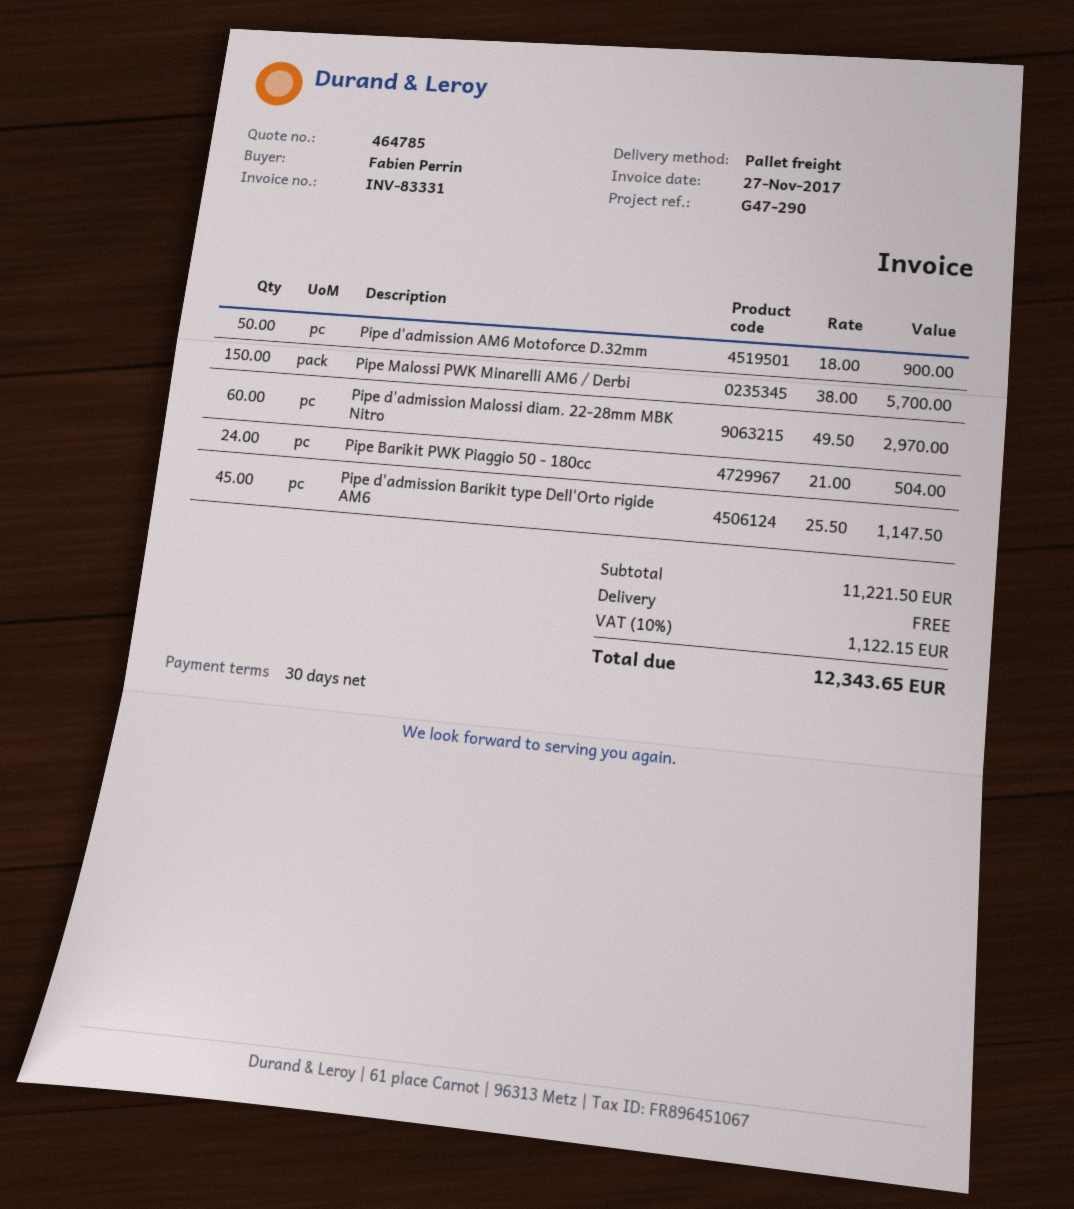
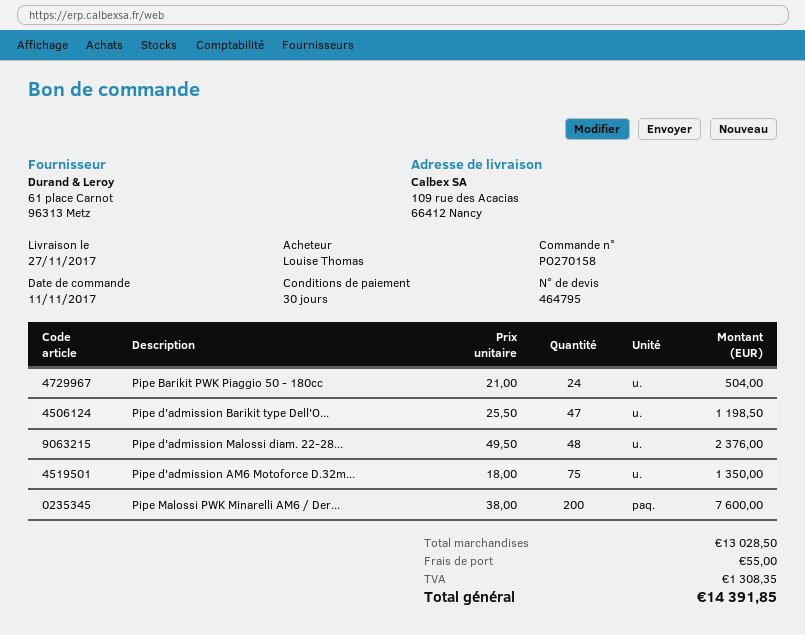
quote number: 464785 -> 464795
ordered by: Fabien Perrin -> Louise Thomas
Pipe d'admission AM6 Motoforce D.32mm: 50 x 18.00 = 900.00 -> 75 x 18.00 = 1350.00
Pipe Malossi PWK Minarelli AM6 / Derbi: 150 x 38.00 = 5700.00 -> 200 x 38.00 = 7600.00
Pipe d'admission Malossi diam. 22-28mm MBK Nitro: 60 x 49.50 = 2970.00 -> 48 x 49.50 = 2376.00
Pipe d'admission Barikit type Dell'Orto rigide AM6: 45 x 25.50 = 1147.50 -> 47 x 25.50 = 1198.50
subtotal: 11221.50 -> 13028.50
shipping: 0.00 -> 55.00
tax: 1122.15 -> 1308.35
total: 12343.65 -> 14391.85

